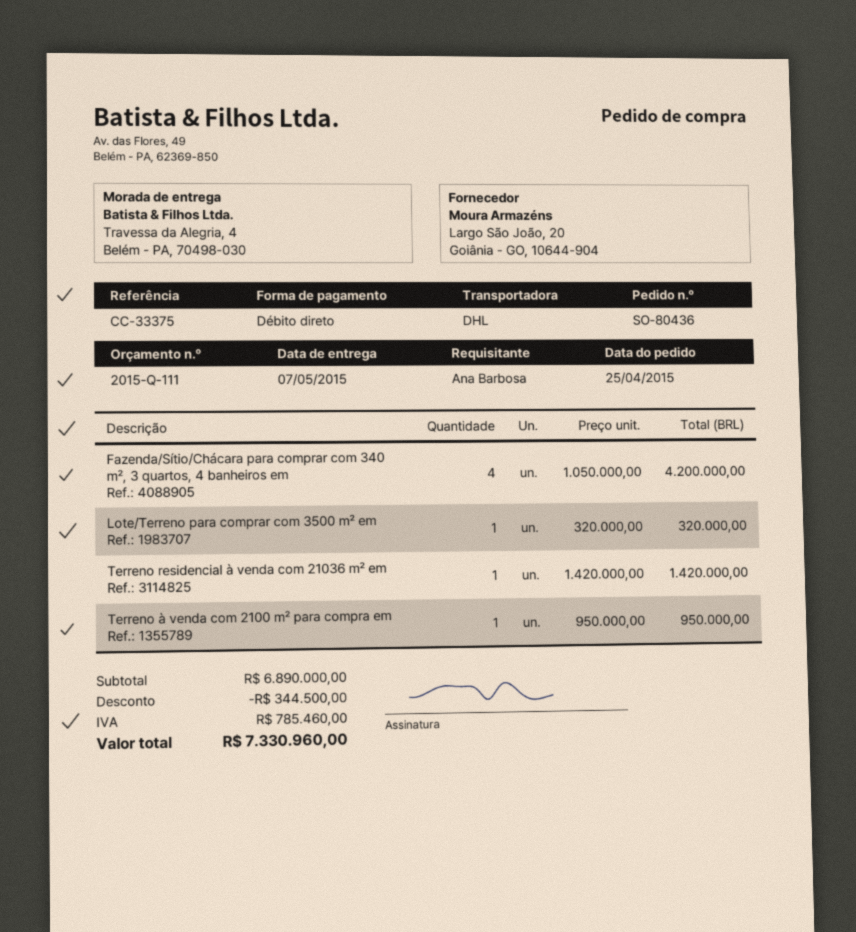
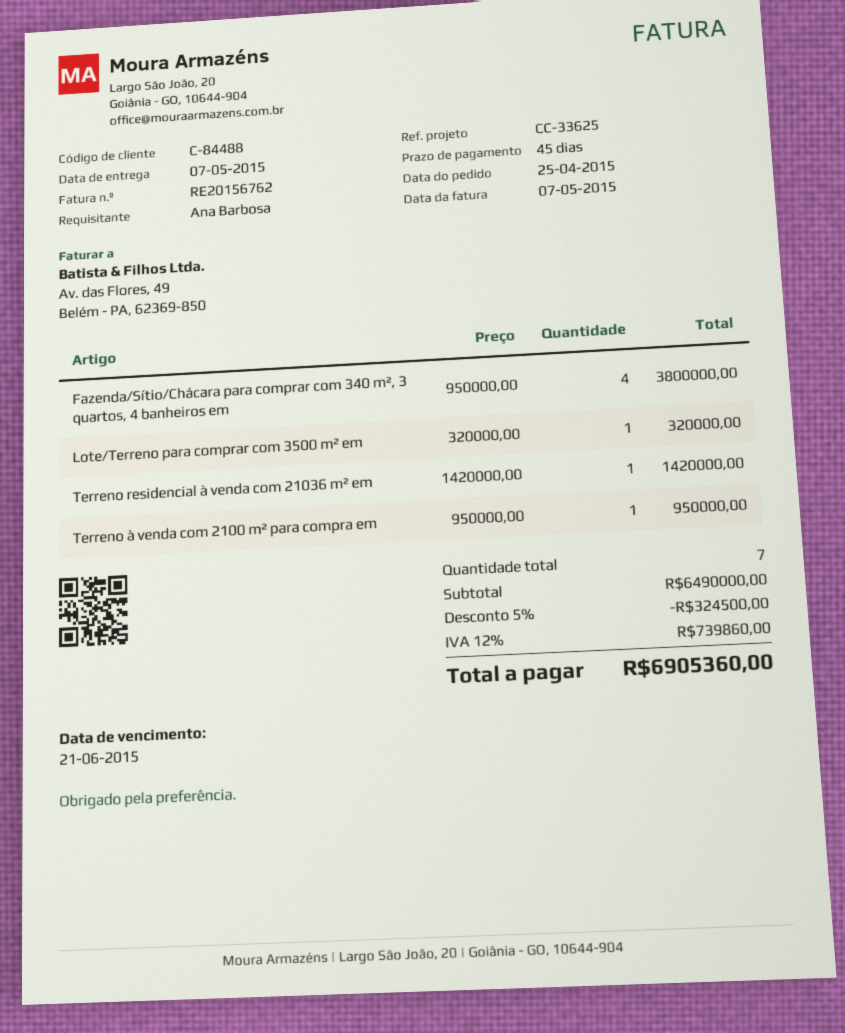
reference: CC-33375 -> CC-33625
Fazenda/Sítio/Chácara para comprar com 340 m², 3 quartos, 4 banheiros em: 4 x 1050000.00 = 4200000.00 -> 4 x 950000.00 = 3800000.00
subtotal: 6890000.00 -> 6490000.00
discount: 344500.00 -> 324500.00
tax: 785460.00 -> 739860.00
total: 7330960.00 -> 6905360.00

